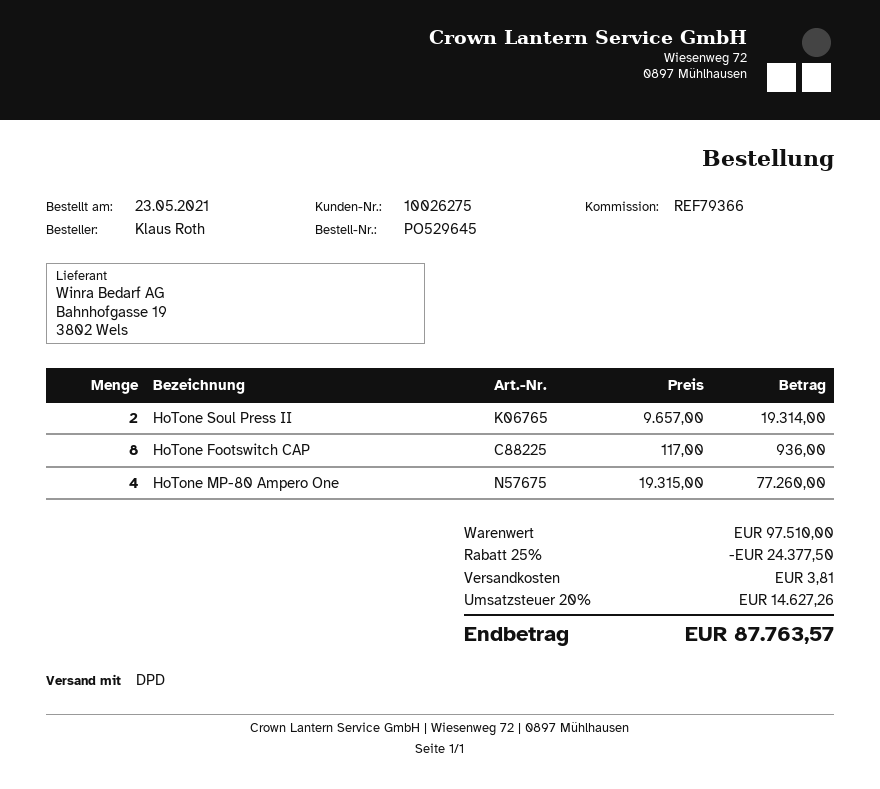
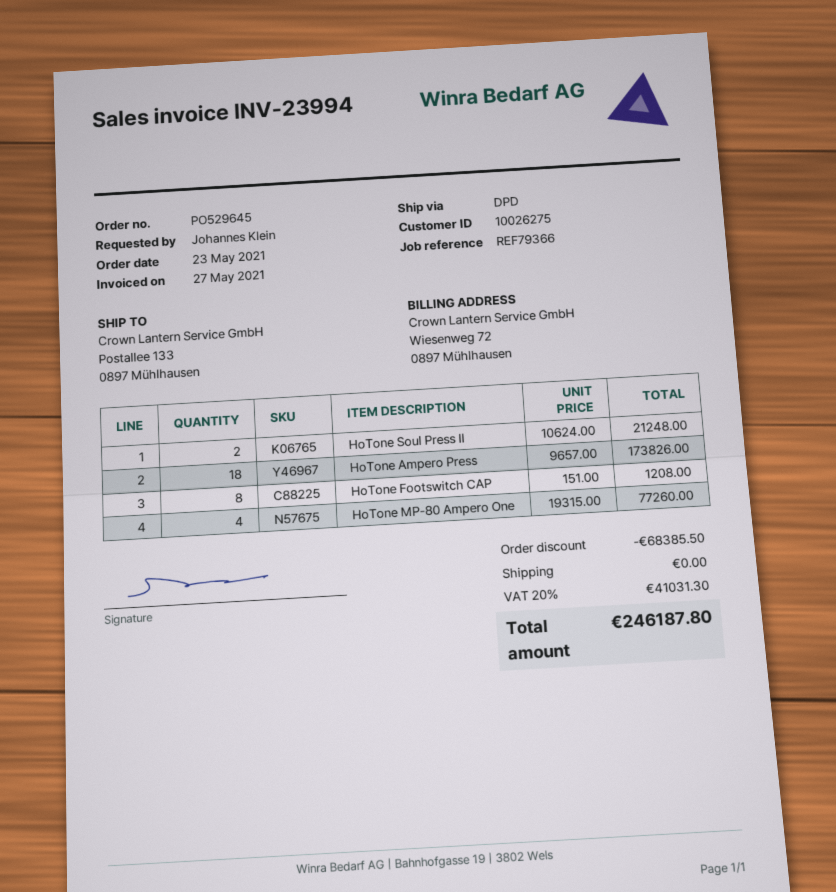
ordered by: Klaus Roth -> Johannes Klein
HoTone Soul Press II: 2 x 9657.00 = 19314.00 -> 2 x 10624.00 = 21248.00
HoTone Footswitch CAP: 8 x 117.00 = 936.00 -> 8 x 151.00 = 1208.00
HoTone Ampero Press: none -> 18 x 9657.00 = 173826.00
discount: 24377.50 -> 68385.50
shipping: 3.81 -> 0.00
tax: 20% = 14627.26 -> 20% = 41031.30
total: 87763.57 -> 246187.80

